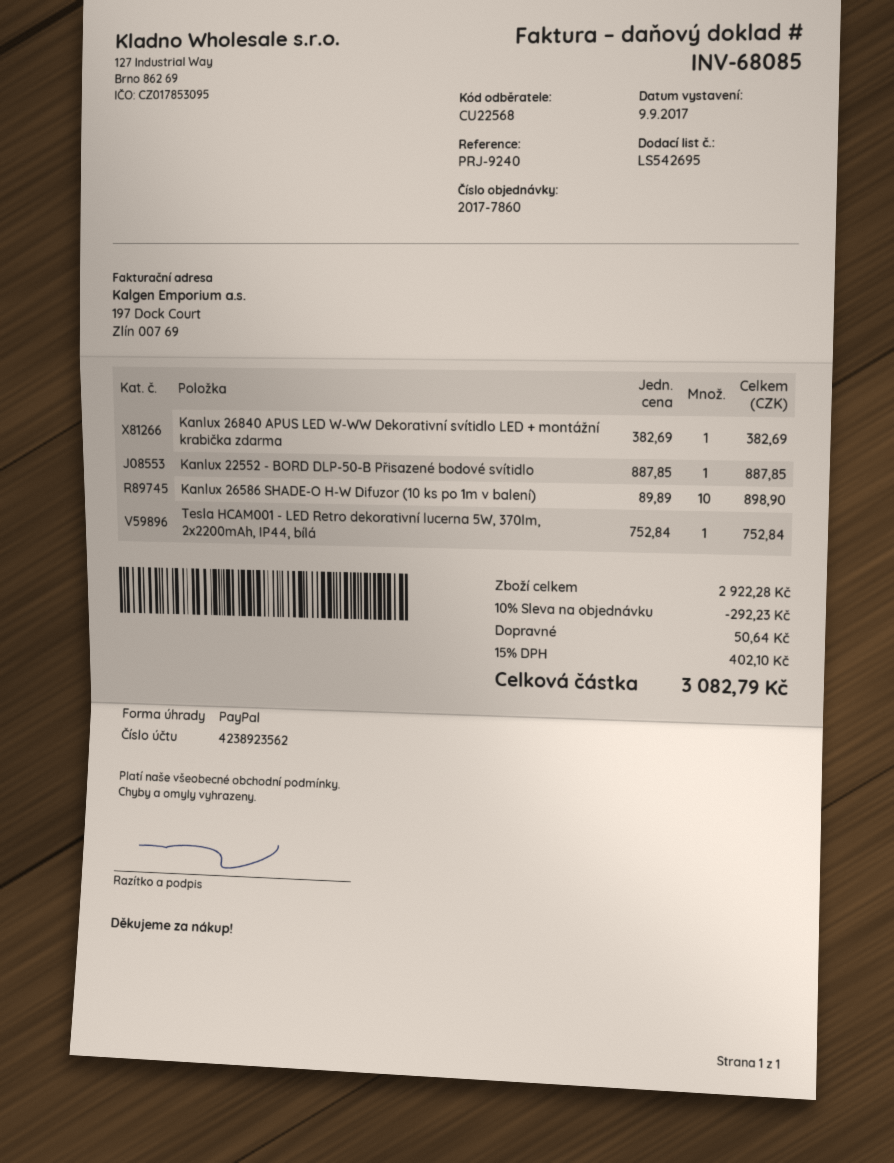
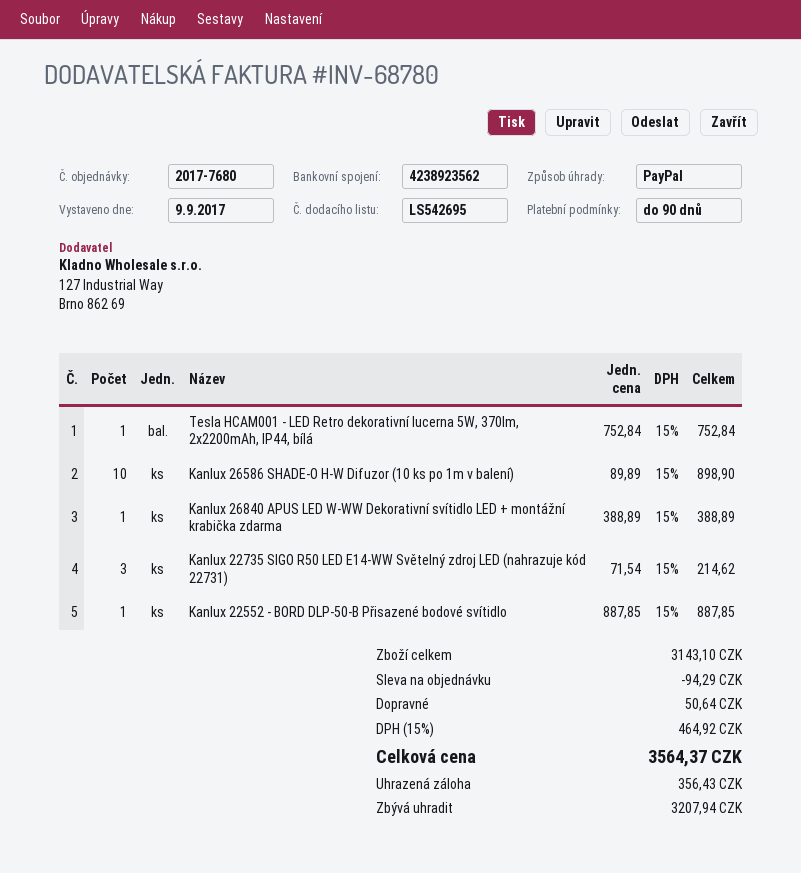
order number: 2017-7860 -> 2017-7680
invoice number: INV-68085 -> INV-68780
Kanlux 26840 APUS LED W-WW Dekorativní svítidlo LED + montážní krabička zdarma: 1 x 382.69 = 382.69 -> 1 x 388.89 = 388.89
Kanlux 22735 SIGO R50 LED E14-WW Světelný zdroj LED (nahrazuje kód 22731): none -> 3 x 71.54 = 214.62
subtotal: 2922.28 -> 3143.10
discount: 292.23 -> 94.29
tax: 15% = 402.10 -> 15% = 464.92
total: 3082.79 -> 3564.37

